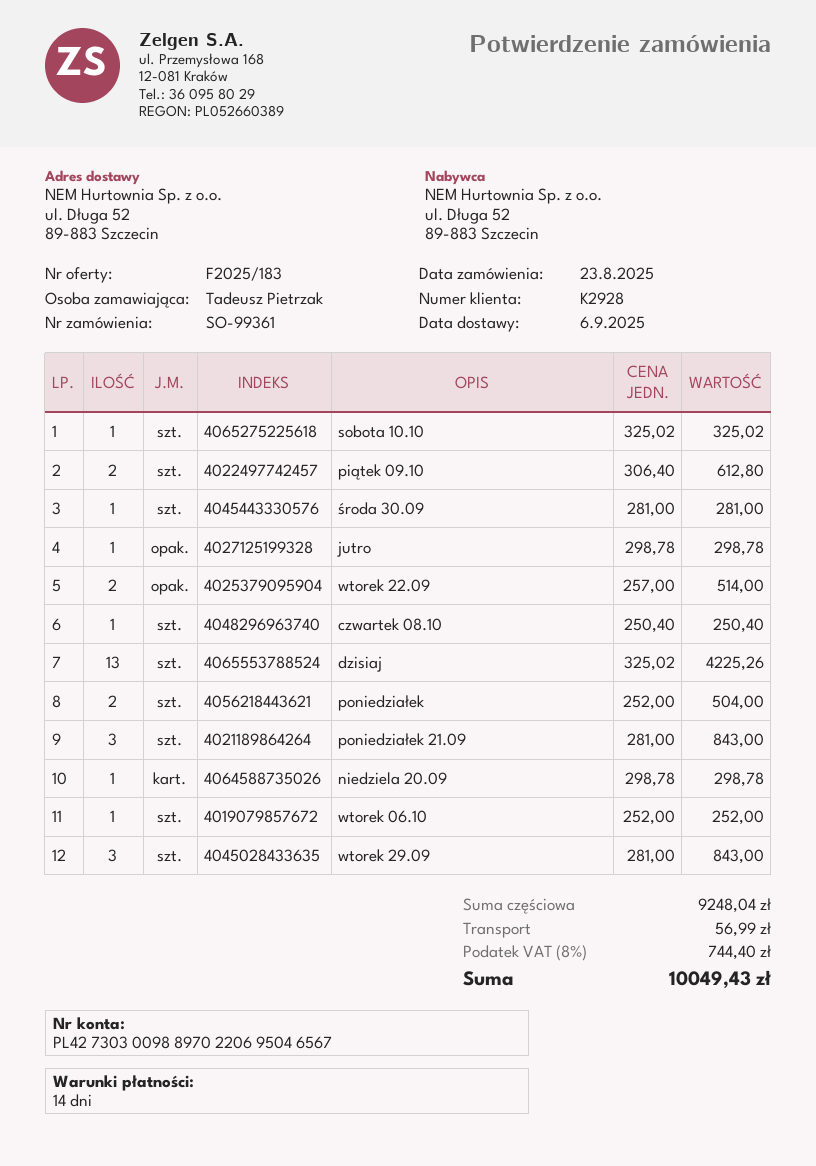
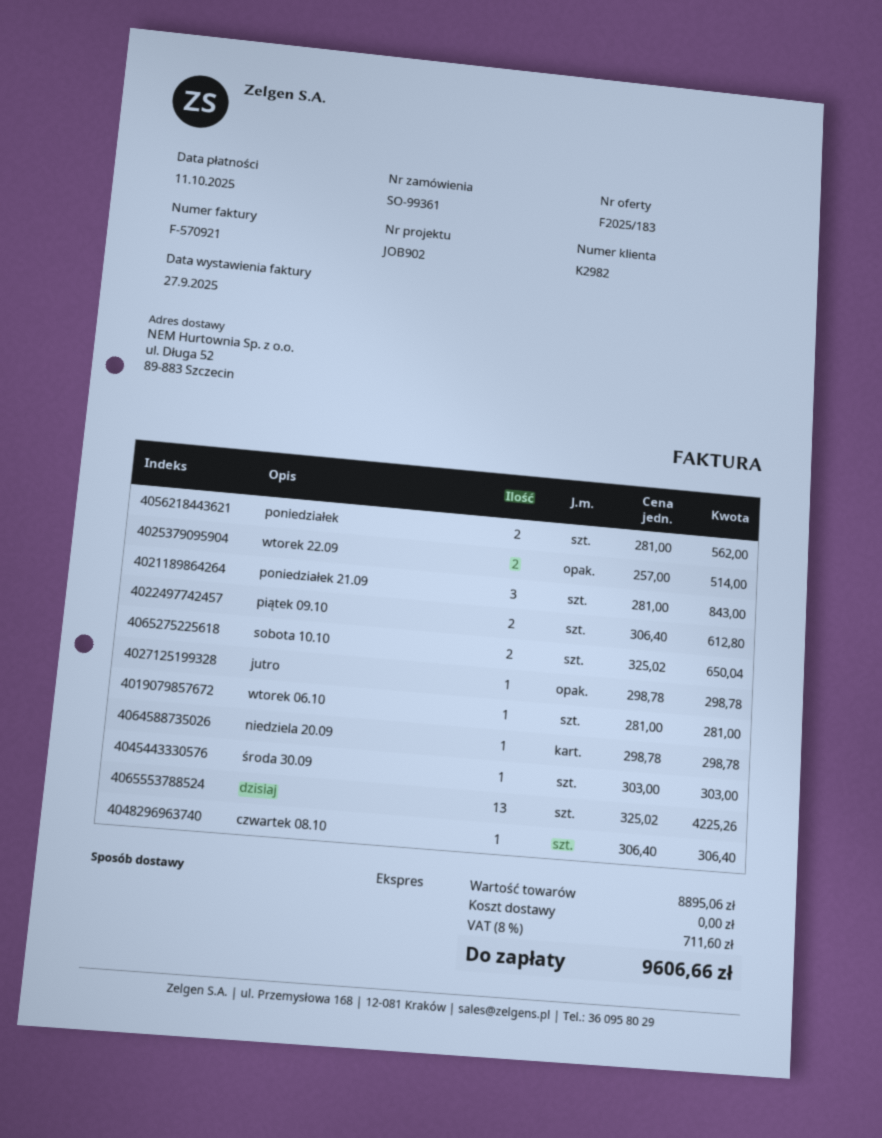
customer number: K2928 -> K2982
sobota 10.10: 1 x 325.02 = 325.02 -> 2 x 325.02 = 650.04
środa 30.09: 1 x 281.00 = 281.00 -> 1 x 303.00 = 303.00
czwartek 08.10: 1 x 250.40 = 250.40 -> 1 x 306.40 = 306.40
poniedziałek: 2 x 252.00 = 504.00 -> 2 x 281.00 = 562.00
wtorek 06.10: 1 x 252.00 = 252.00 -> 1 x 281.00 = 281.00
wtorek 29.09: 3 x 281.00 = 843.00 -> none
subtotal: 9248.04 -> 8895.06
shipping: 56.99 -> 0.00
tax: 8% = 744.40 -> 8% = 711.60
total: 10049.43 -> 9606.66

